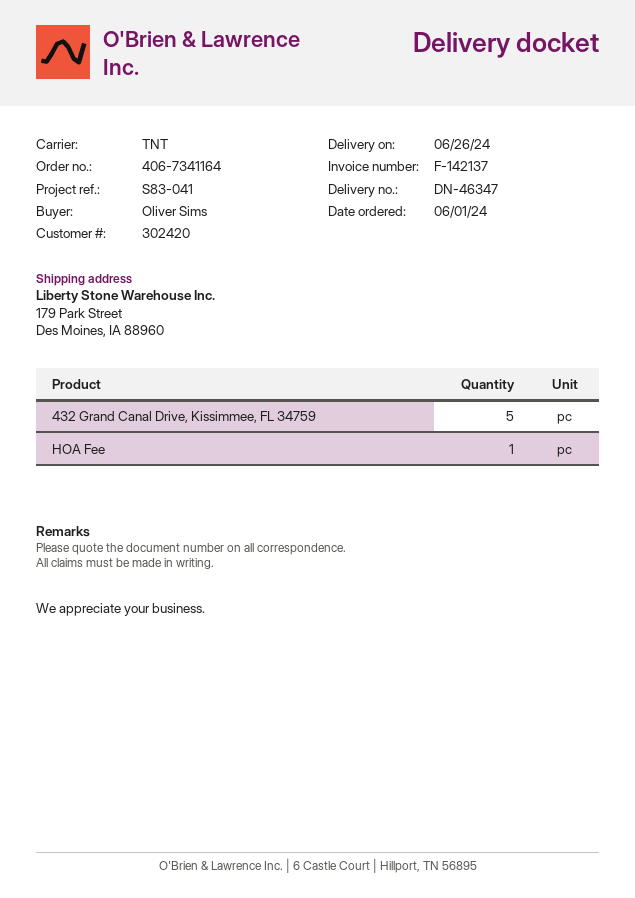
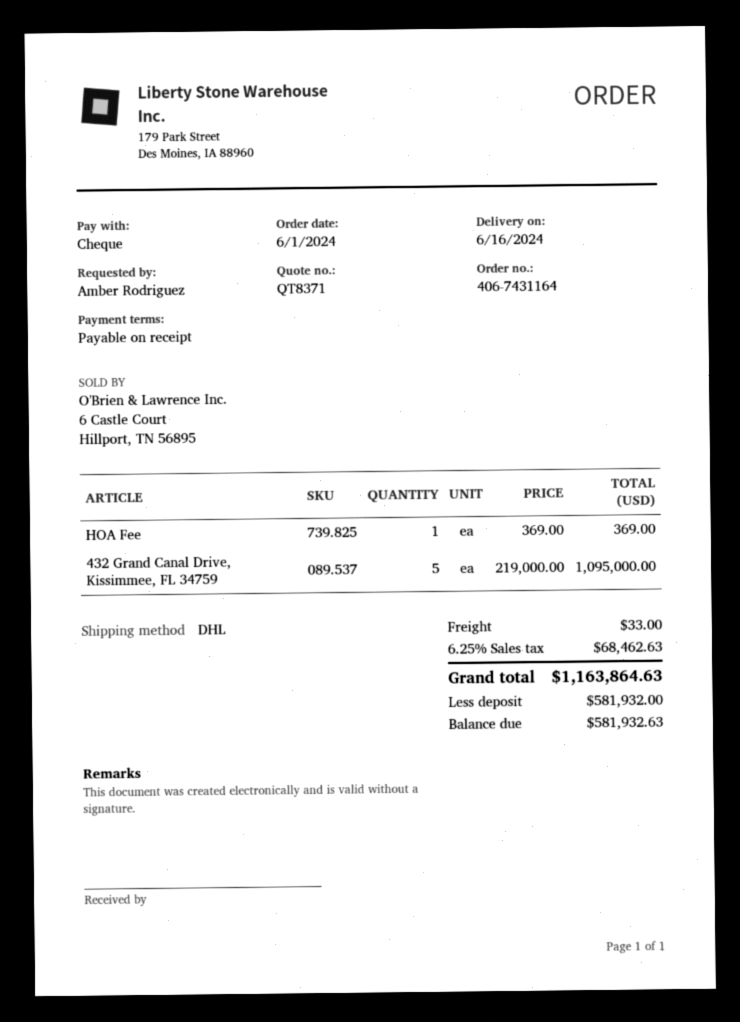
order number: 406-7341164 -> 406-7431164
delivery date: 2024-06-26 -> 2024-06-16
ordered by: Oliver Sims -> Amber Rodriguez
shipping method: TNT -> DHL

